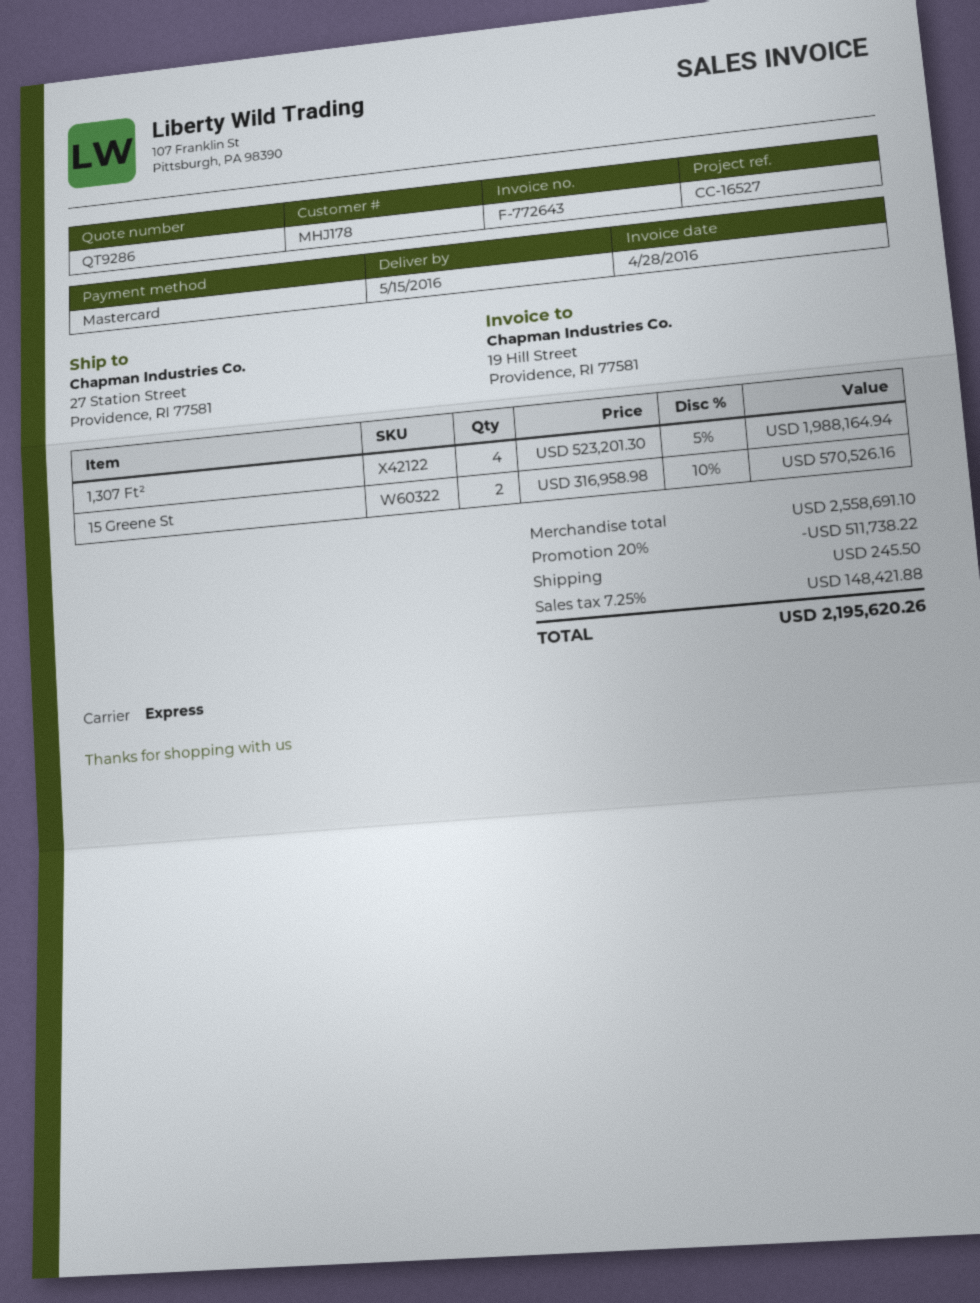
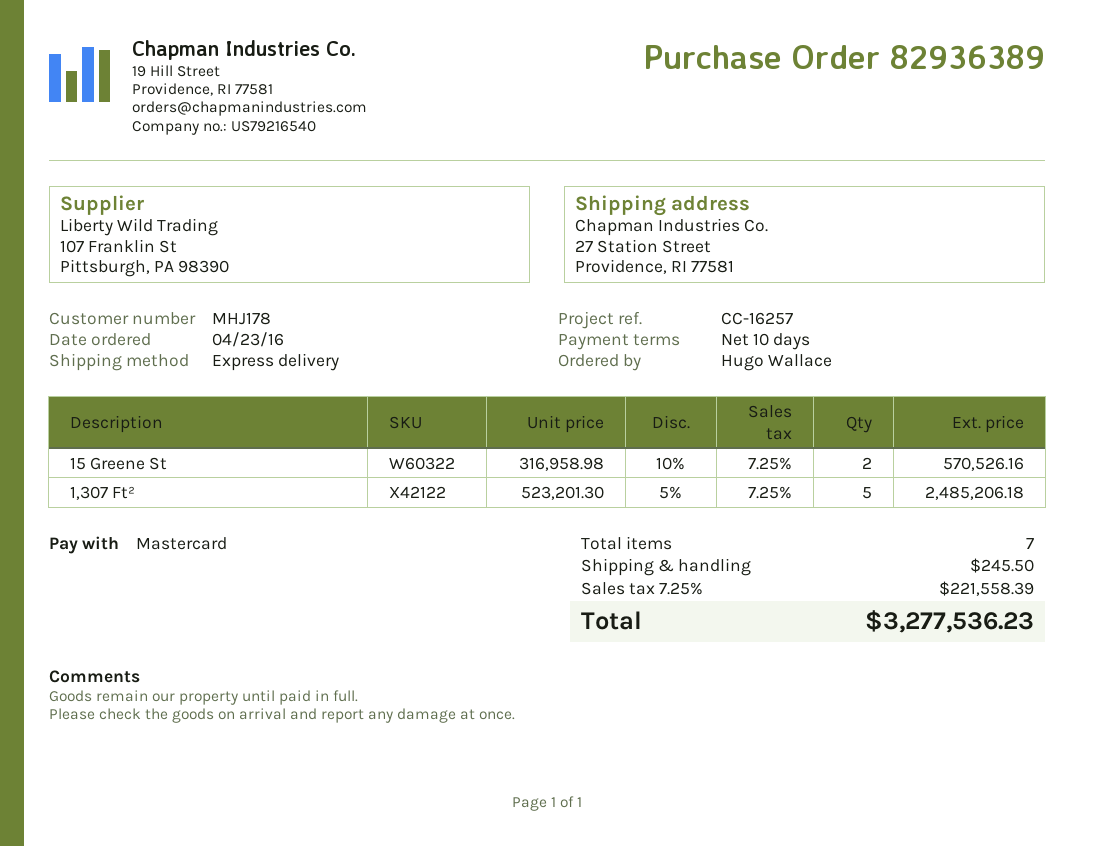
reference: CC-16527 -> CC-16257
1,307 Ft²: 4 x 523201.30 - 5% = 1988164.94 -> 5 x 523201.30 - 5% = 2485206.18
discount: 20% = 511738.22 -> none
tax: 7.25% = 148421.88 -> 7.25% = 221558.39
total: 2195620.26 -> 3277536.23

